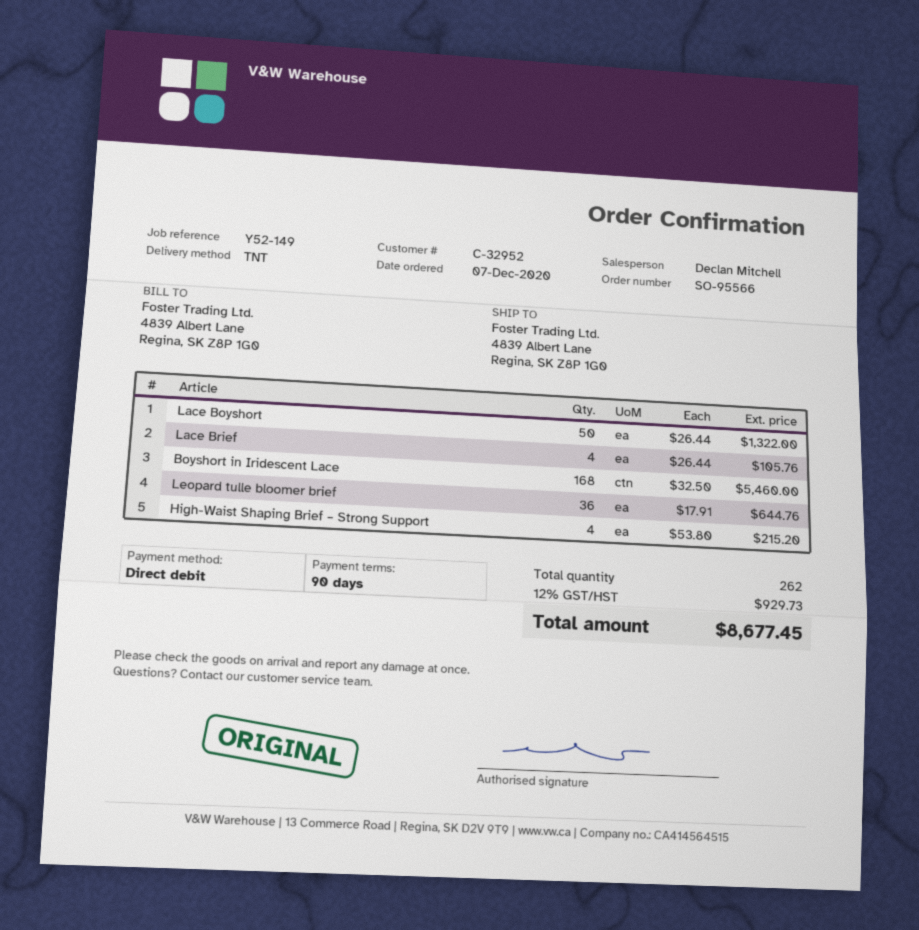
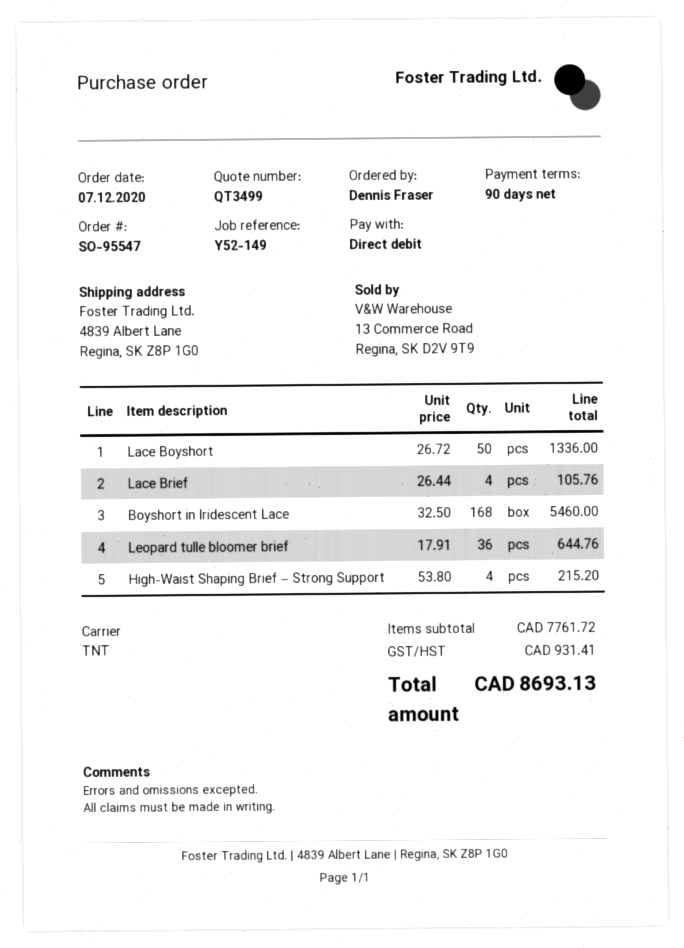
order number: SO-95566 -> SO-95547
Lace Boyshort: 50 x 26.44 = 1322.00 -> 50 x 26.72 = 1336.00
tax: 929.73 -> 931.41
total: 8677.45 -> 8693.13

